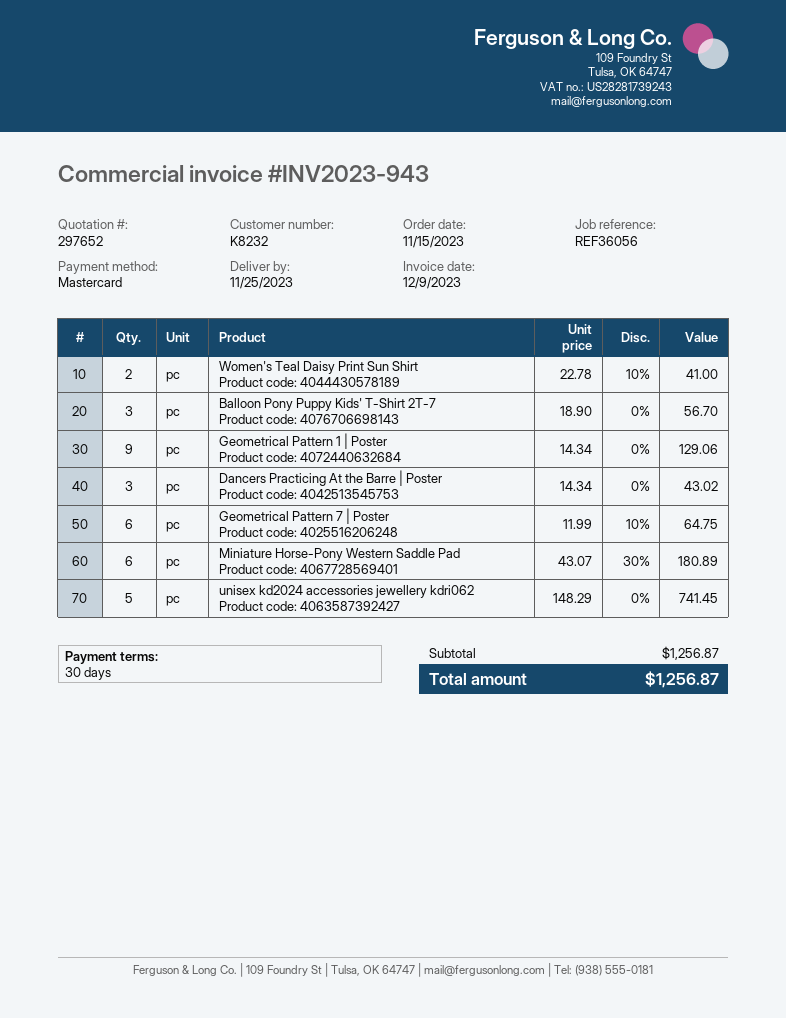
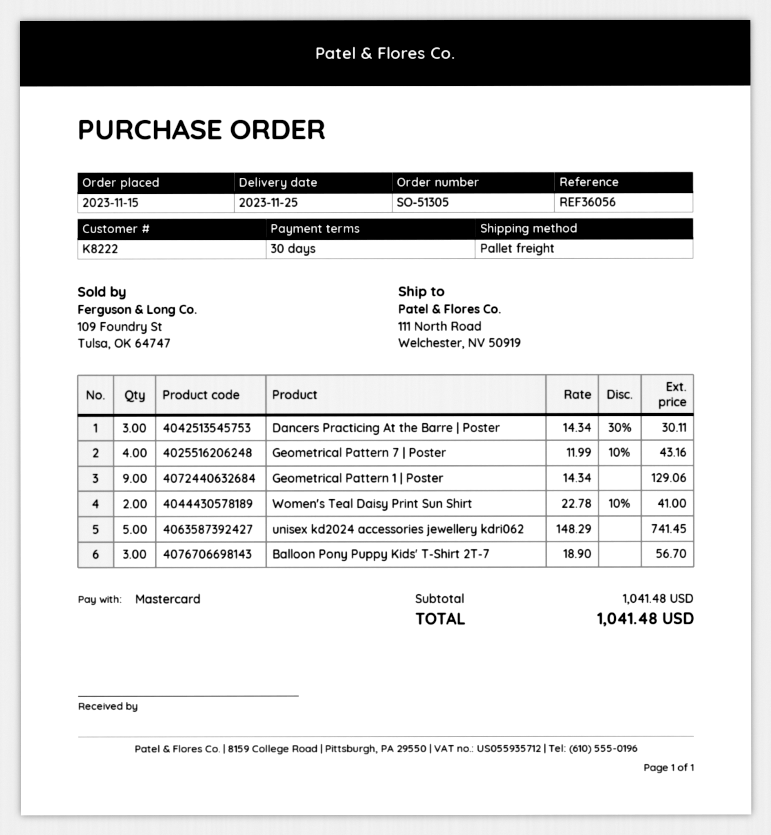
customer number: K8232 -> K8222
Dancers Practicing At the Barre | Poster: 3 x 14.34 = 43.02 -> 3 x 14.34 - 30% = 30.11
Geometrical Pattern 7 | Poster: 6 x 11.99 - 10% = 64.75 -> 4 x 11.99 - 10% = 43.16
Miniature Horse-Pony Western Saddle Pad: 6 x 43.07 - 30% = 180.89 -> none
subtotal: 1256.87 -> 1041.48
total: 1256.87 -> 1041.48

